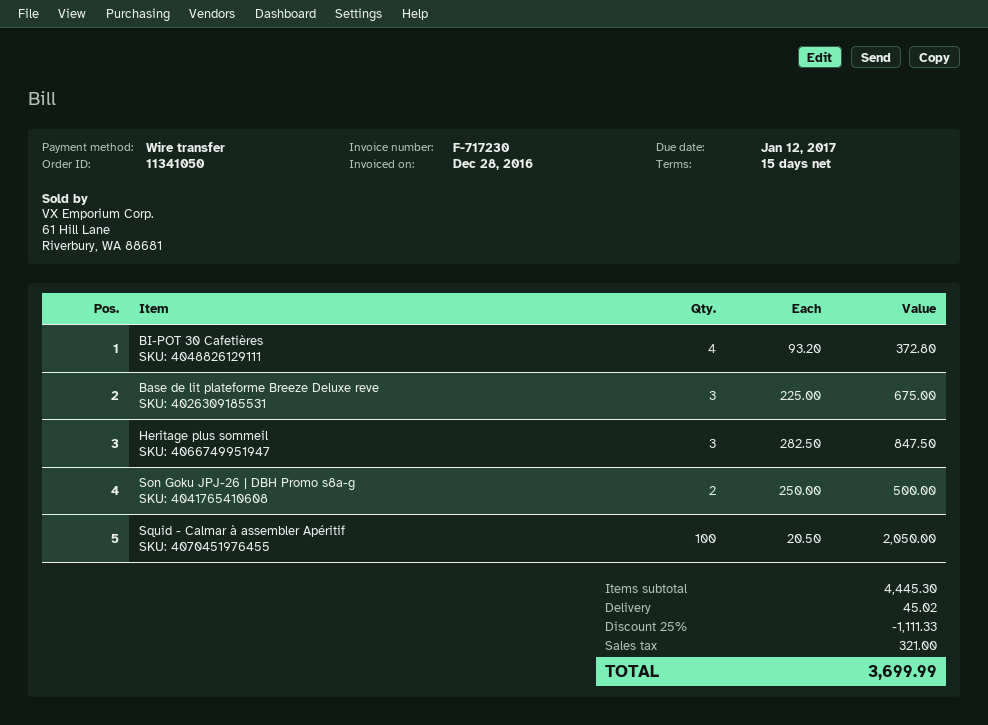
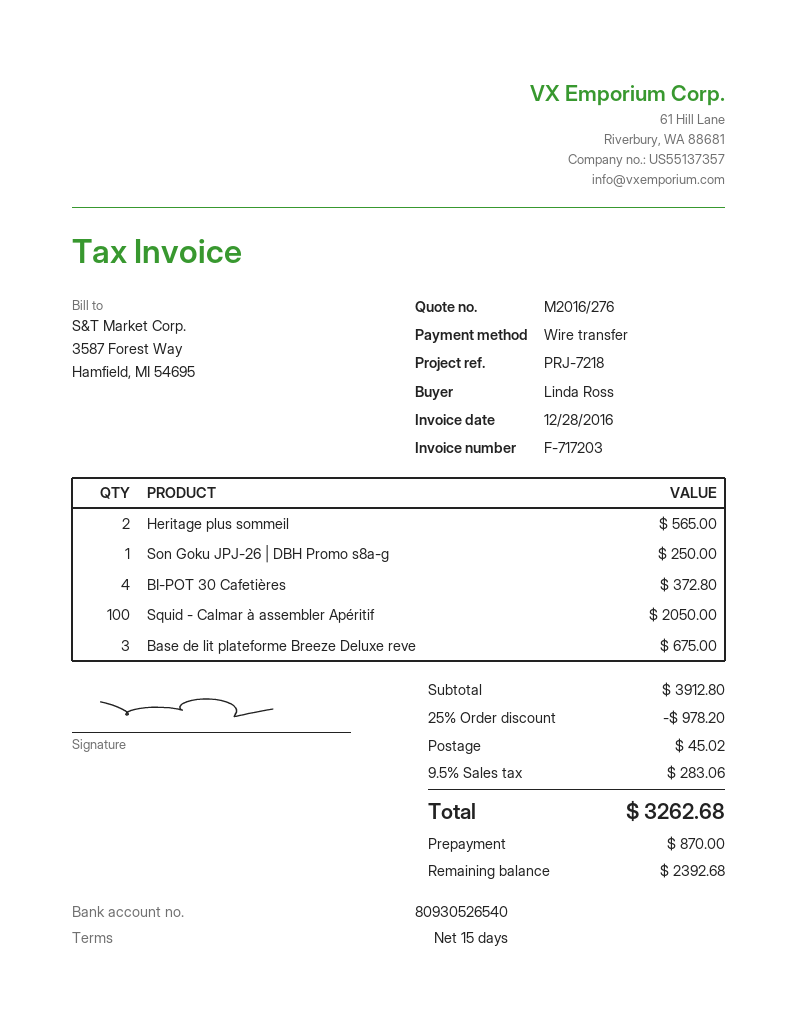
invoice number: F-717230 -> F-717203
Heritage plus sommeil: 3 for 847.50 -> 2 for 565.00
Son Goku JPJ-26 | DBH Promo s8a-g: 2 for 500.00 -> 1 for 250.00
subtotal: 4445.30 -> 3912.80
discount: 25% = 1111.33 -> 25% = 978.20
tax: 321.00 -> 283.06
total: 3699.99 -> 3262.68

